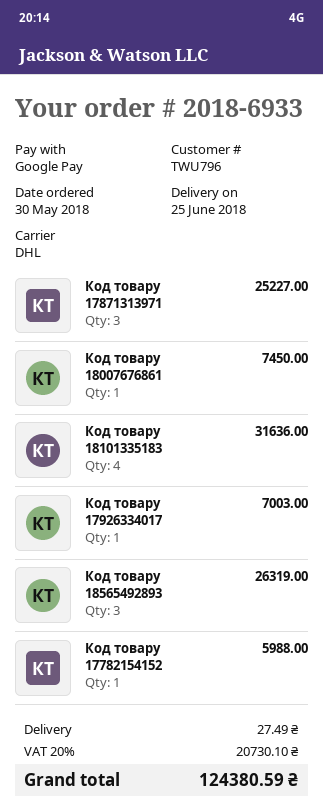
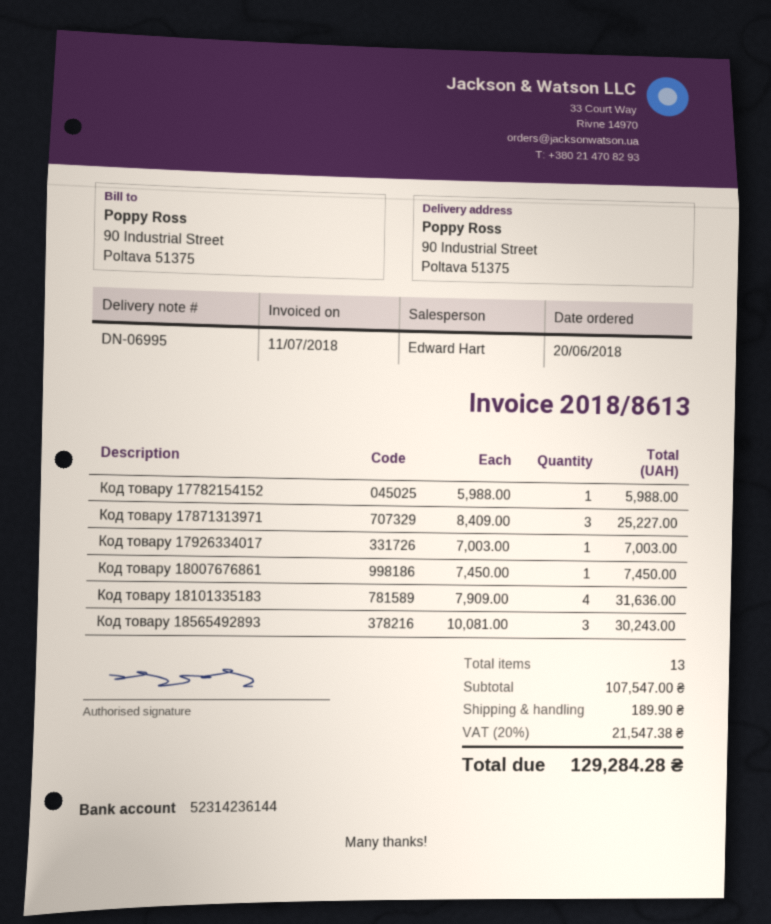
order date: 2018-05-30 -> 2018-06-20
Код товару 18565492893: 3 for 26319.00 -> 3 for 30243.00
shipping: 27.49 -> 189.90
tax: 20% = 20730.10 -> 20% = 21547.38
total: 124380.59 -> 129284.28

